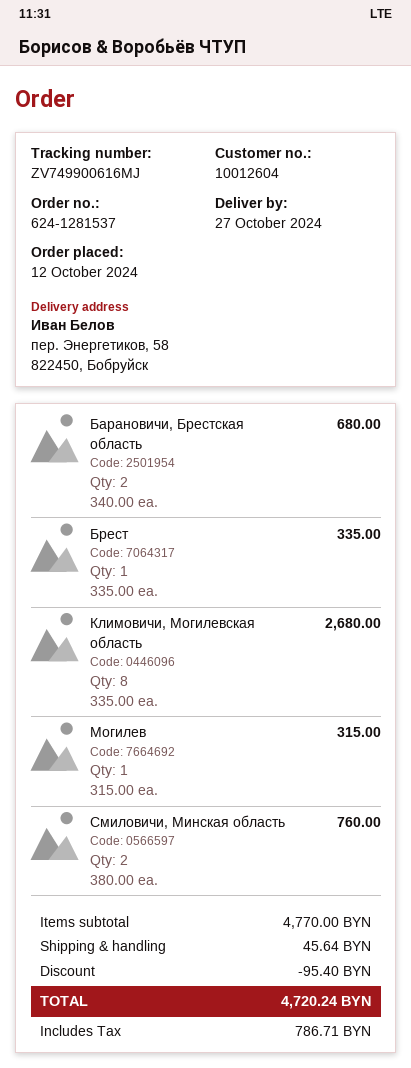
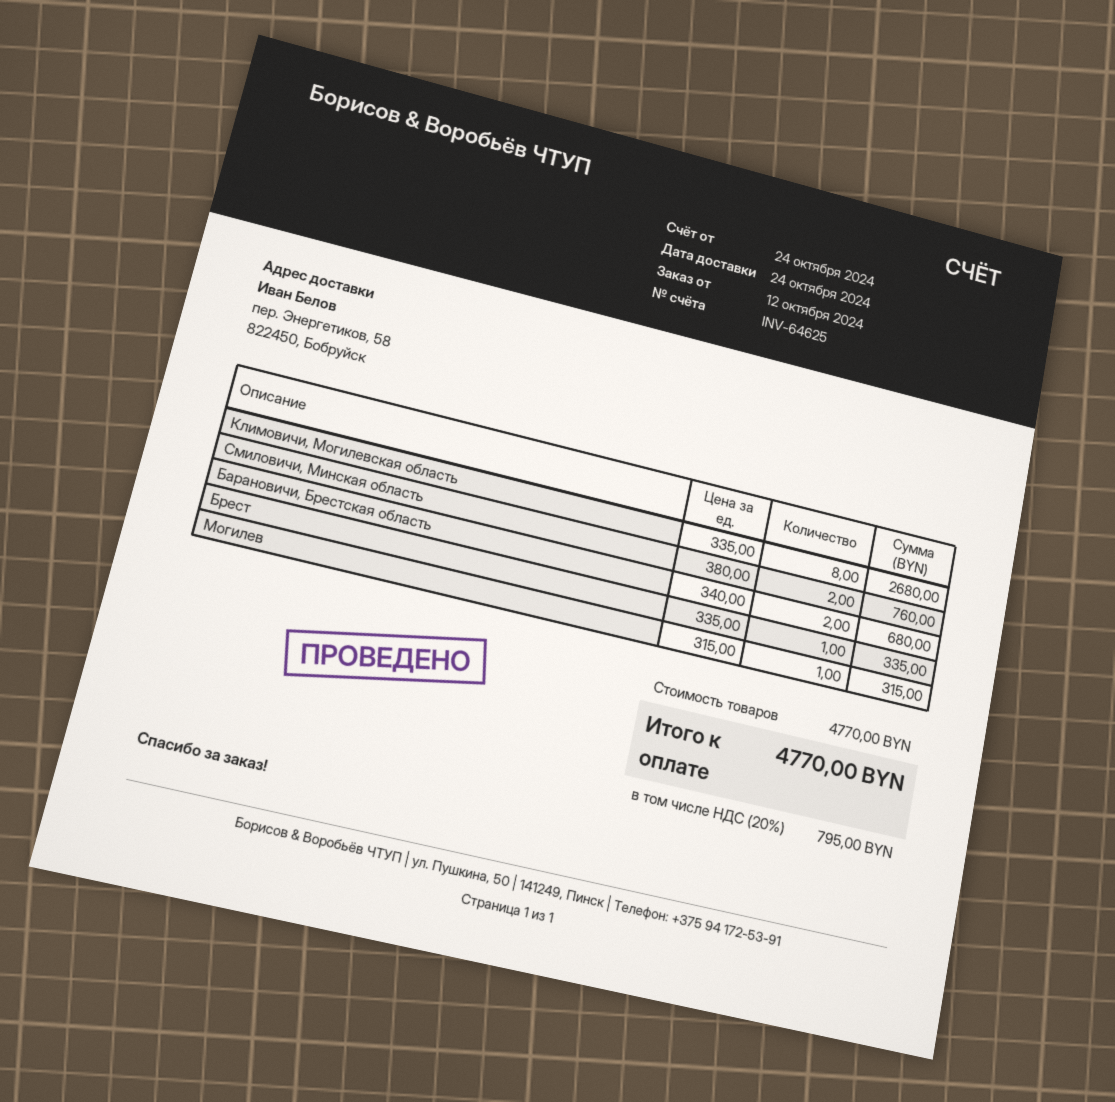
delivery date: 2024-10-27 -> 2024-10-24
discount: 95.40 -> none
shipping: 45.64 -> none
tax: 786.71 -> 795.00
total: 4720.24 -> 4770.00

